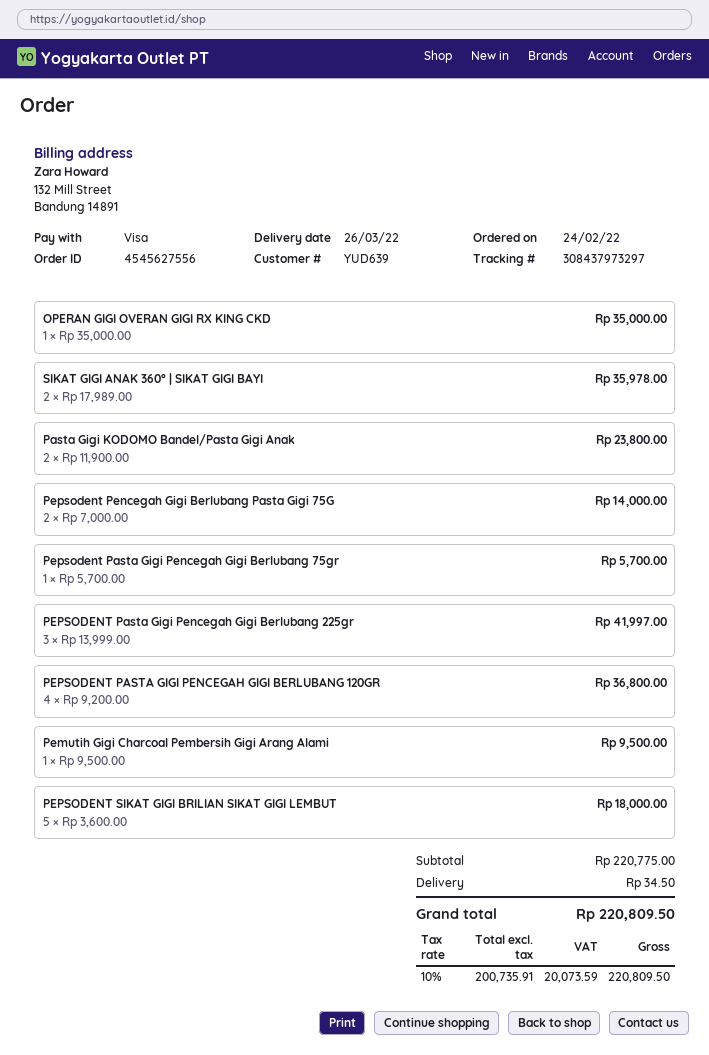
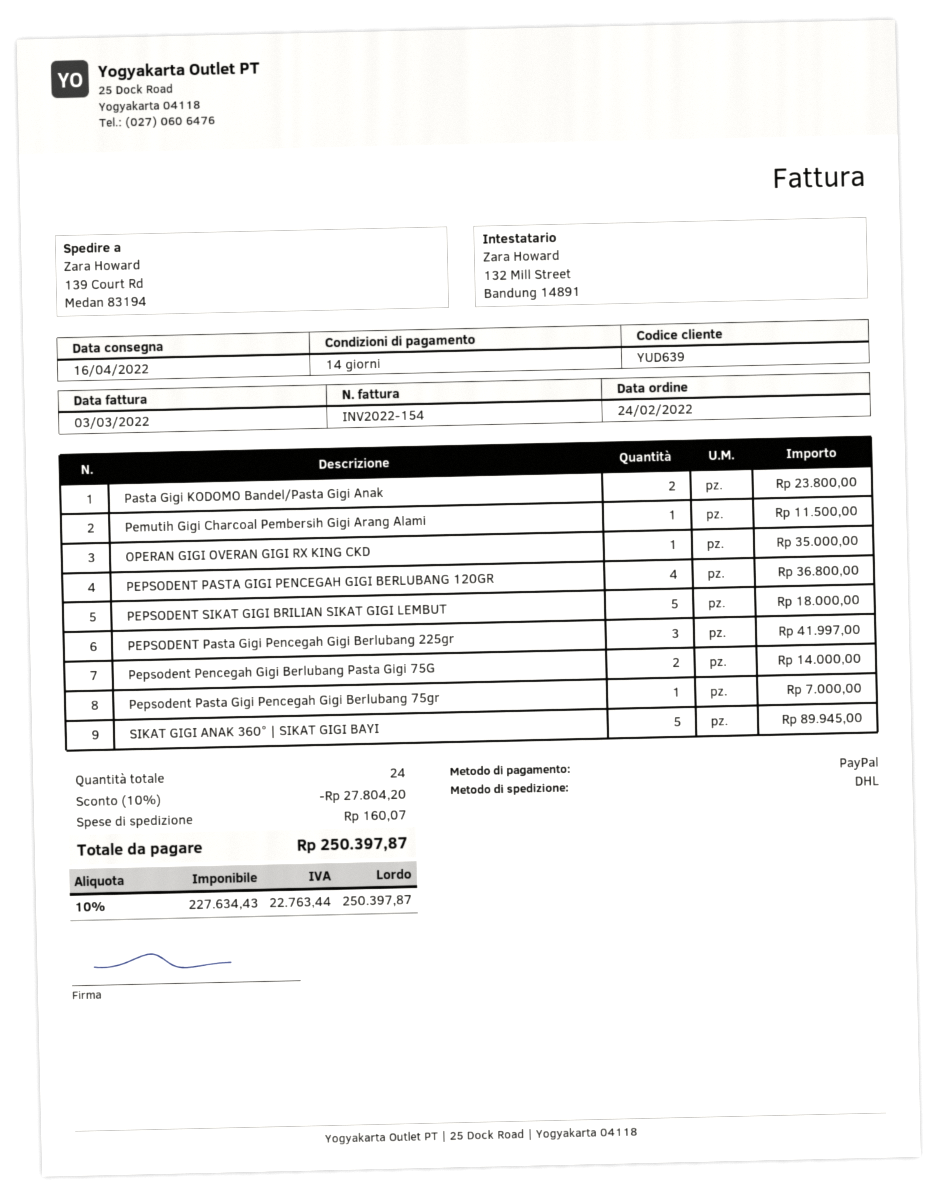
delivery date: 2022-03-26 -> 2022-04-16
payment method: Visa -> PayPal
SIKAT GIGI ANAK 360° | SIKAT GIGI BAYI: 2 for 35978.00 -> 5 for 89945.00
Pepsodent Pasta Gigi Pencegah Gigi Berlubang 75gr: 1 for 5700.00 -> 1 for 7000.00
Pemutih Gigi Charcoal Pembersih Gigi Arang Alami: 1 for 9500.00 -> 1 for 11500.00
discount: none -> 10% = 27804.20
shipping: 34.50 -> 160.07
net: 200735.91 -> 227634.43
tax: 10% = 20073.59 -> 10% = 22763.44
total: 220809.50 -> 250397.87

